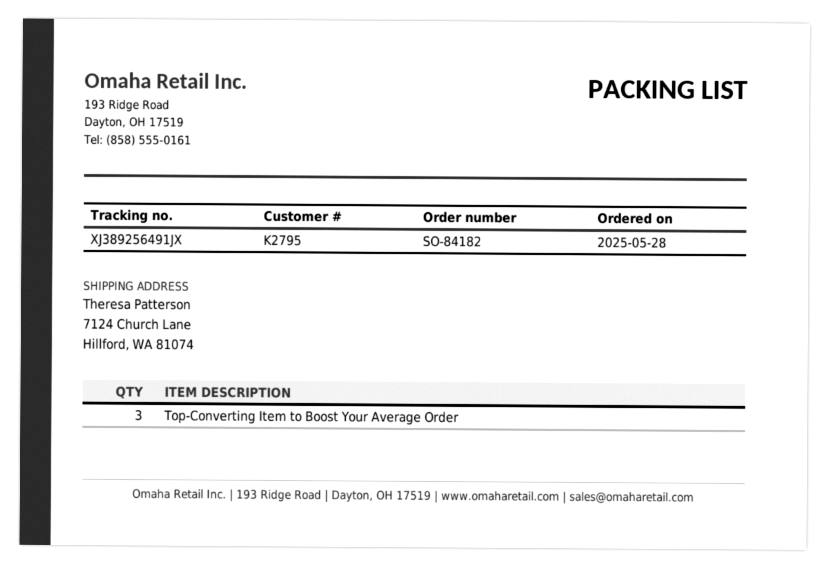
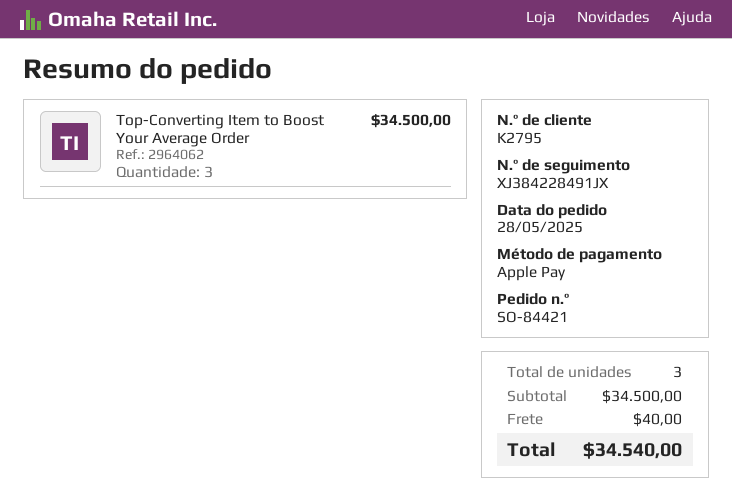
order number: SO-84182 -> SO-84421
tracking number: XJ389256491JX -> XJ384228491JX

